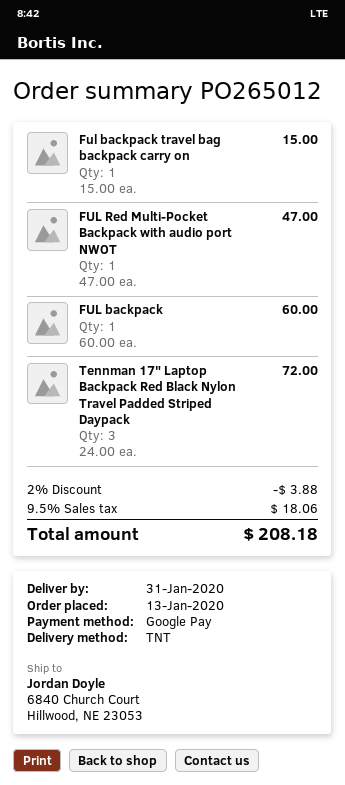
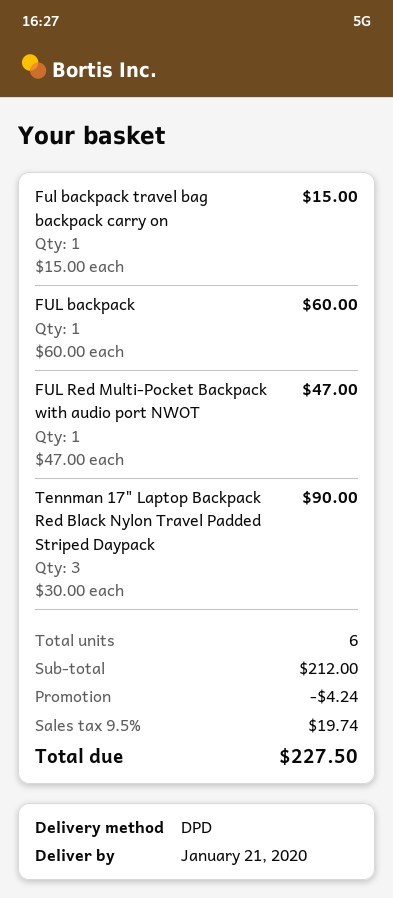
delivery date: 2020-01-31 -> 2020-01-21
shipping method: TNT -> DPD
Tennman 17" Laptop Backpack Red Black Nylon Travel Padded Striped Daypack: 3 x 24.00 = 72.00 -> 3 x 30.00 = 90.00
discount: 3.88 -> 4.24
tax: 9.5% = 18.06 -> 9.5% = 19.74
total: 208.18 -> 227.50

